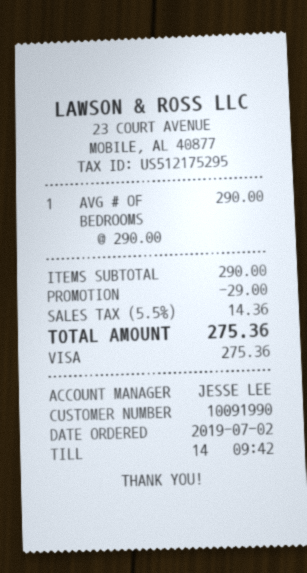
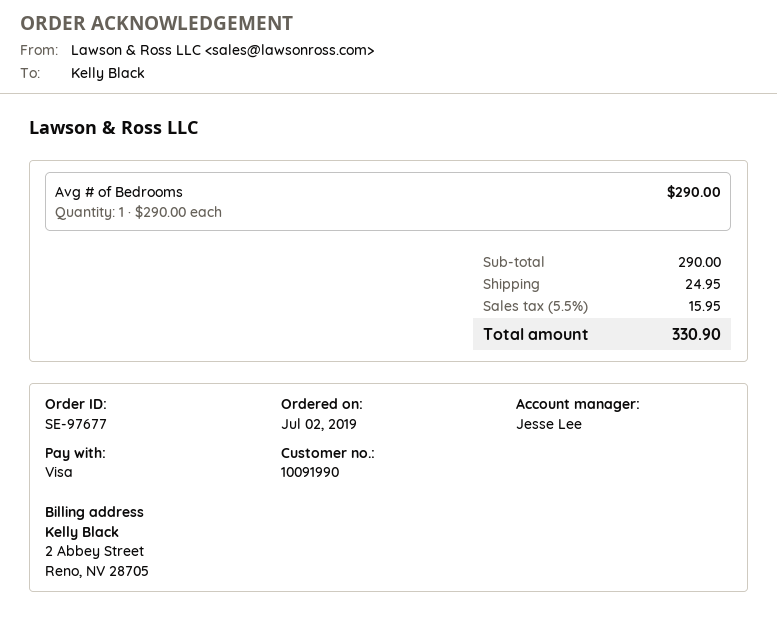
discount: 29.00 -> none
shipping: none -> 24.95
tax: 5.5% = 14.36 -> 5.5% = 15.95
total: 275.36 -> 330.90

